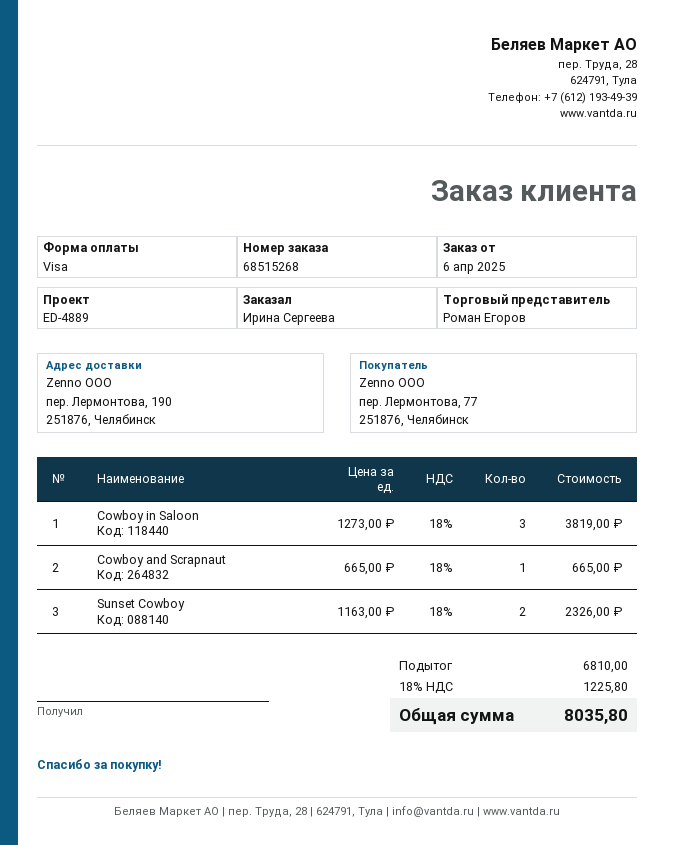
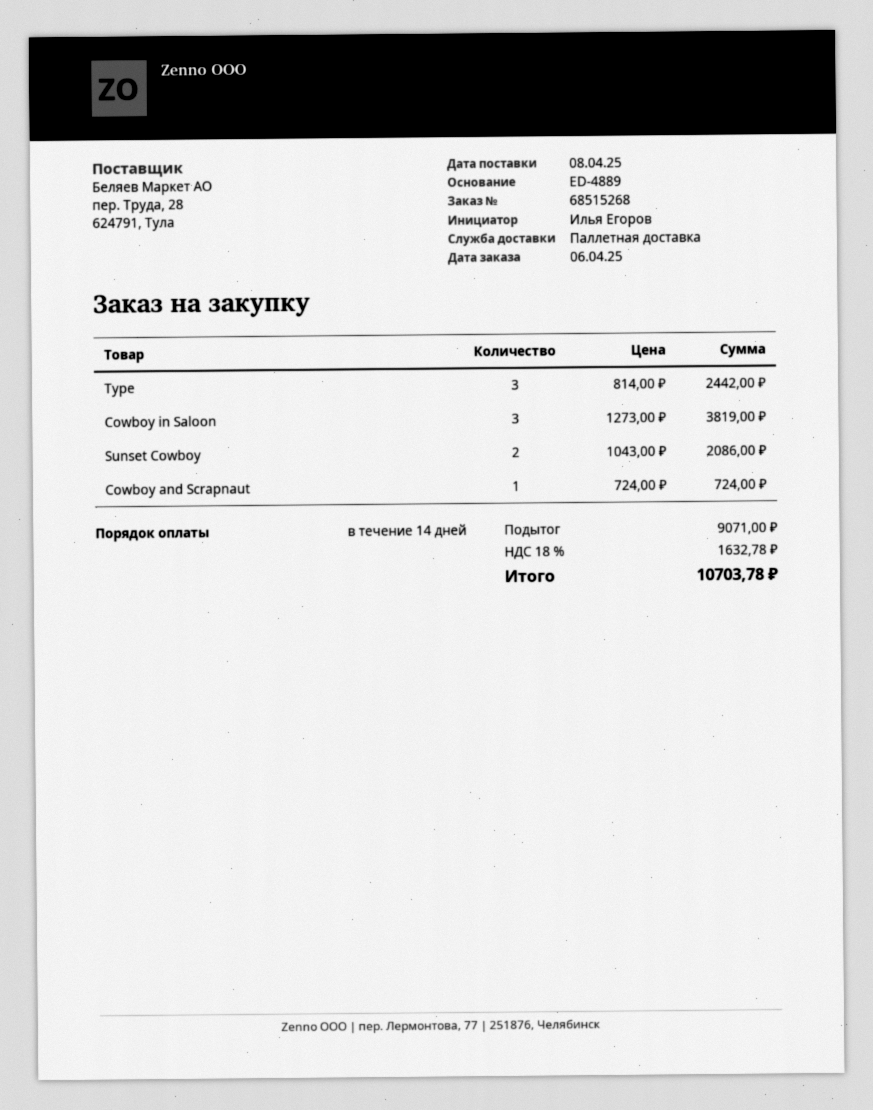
ordered by: Ирина Сергеева -> Илья Егоров
Cowboy and Scrapnaut: 1 x 665.00 = 665.00 -> 1 x 724.00 = 724.00
Sunset Cowboy: 2 x 1163.00 = 2326.00 -> 2 x 1043.00 = 2086.00
Type: none -> 3 x 814.00 = 2442.00
subtotal: 6810.00 -> 9071.00
tax: 18% = 1225.80 -> 18% = 1632.78
total: 8035.80 -> 10703.78

